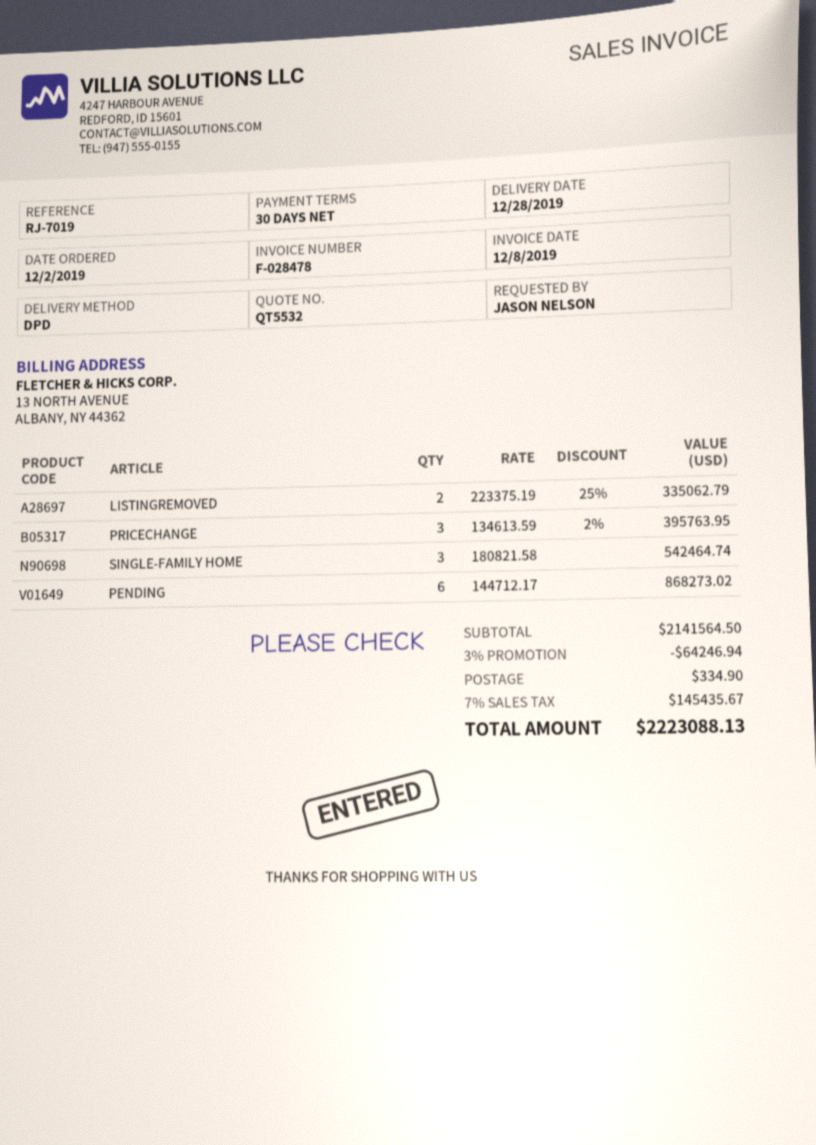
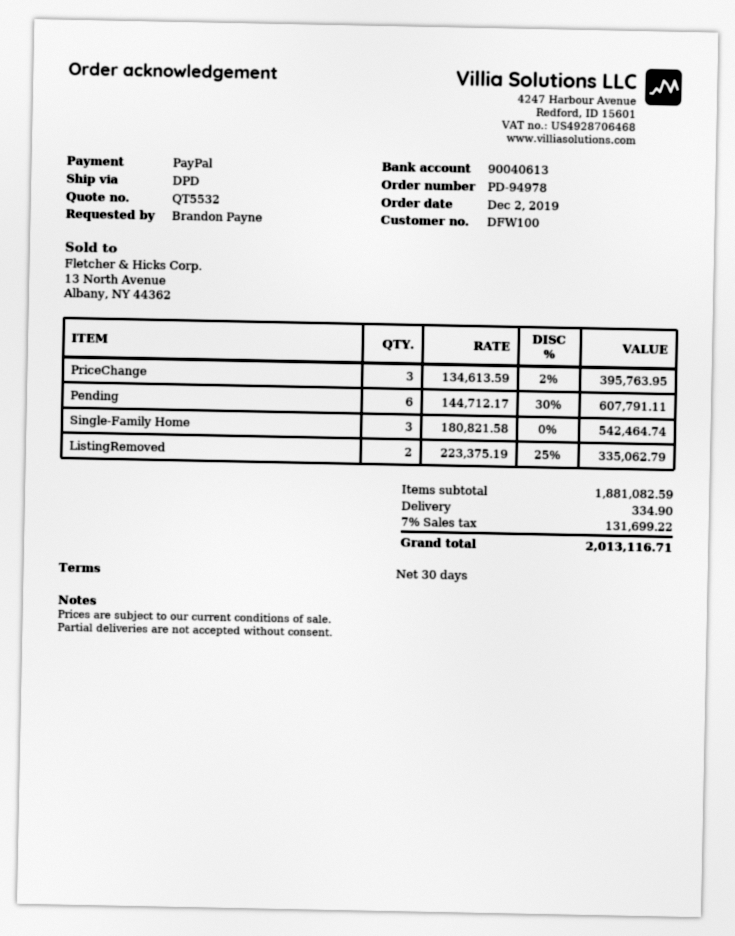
ordered by: JASON NELSON -> Brandon Payne
PENDING: 6 x 144712.17 = 868273.02 -> 6 x 144712.17 - 30% = 607791.11
subtotal: 2141564.50 -> 1881082.59
discount: 3% = 64246.94 -> none
tax: 7% = 145435.67 -> 7% = 131699.22
total: 2223088.13 -> 2013116.71

